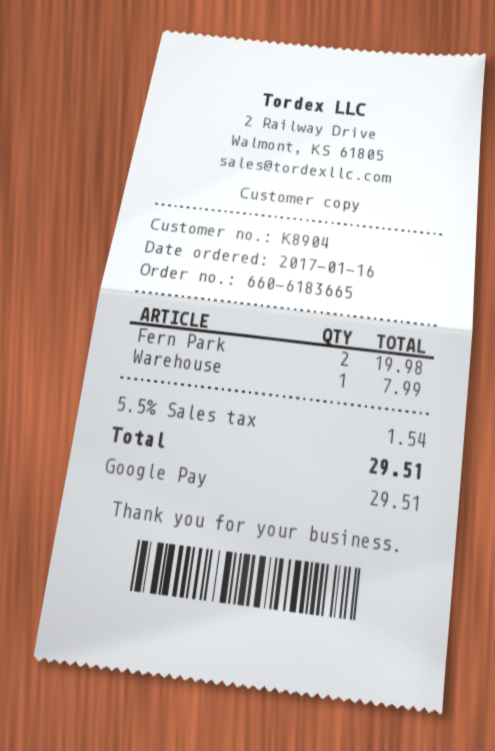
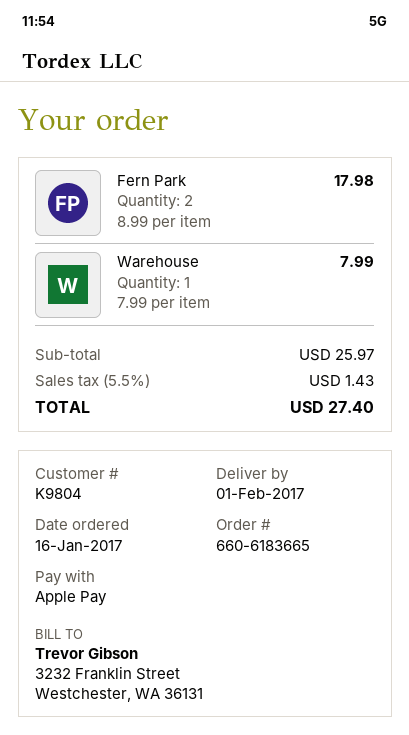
customer number: K8904 -> K9804
payment method: Google Pay -> Apple Pay
Fern Park: 2 for 19.98 -> 2 for 17.98
tax: 5.5% = 1.54 -> 5.5% = 1.43
total: 29.51 -> 27.40

